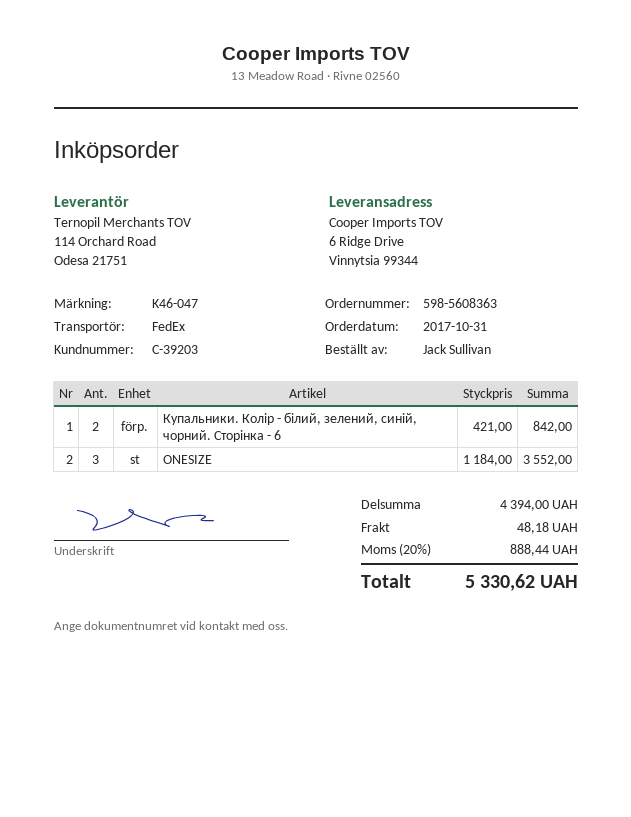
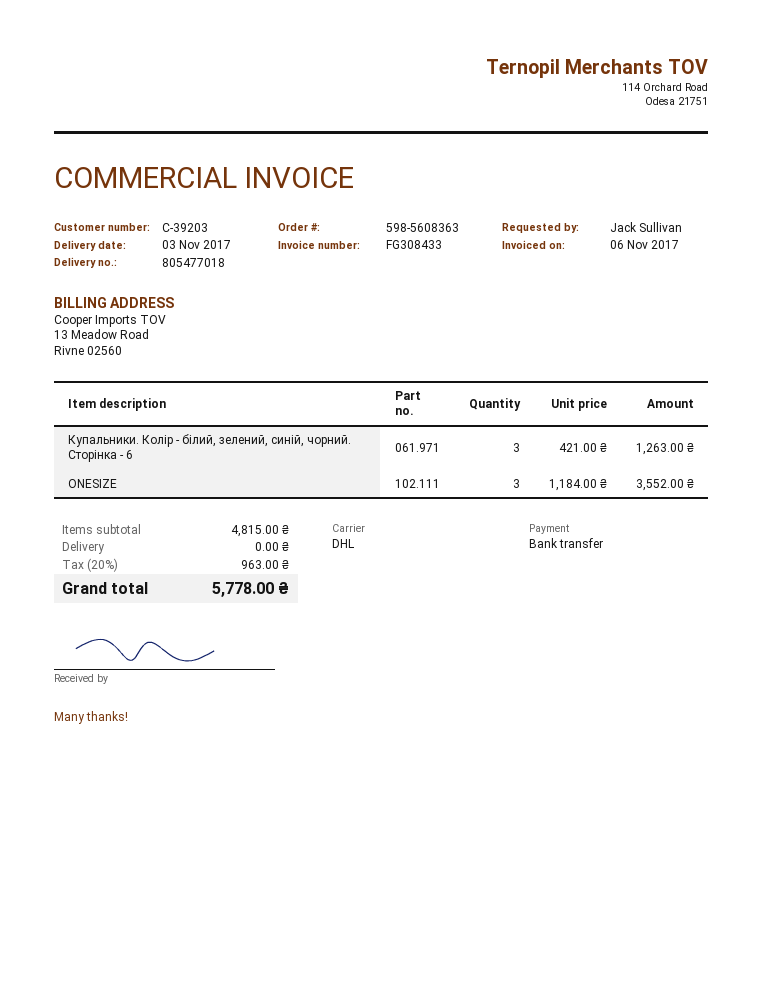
shipping method: FedEx -> DHL
Купальники. Колір - білий, зелений, синій, чорний. Сторінка - 6: 2 x 421.00 = 842.00 -> 3 x 421.00 = 1263.00
subtotal: 4394.00 -> 4815.00
shipping: 48.18 -> 0.00
tax: 20% = 888.44 -> 20% = 963.00
total: 5330.62 -> 5778.00

